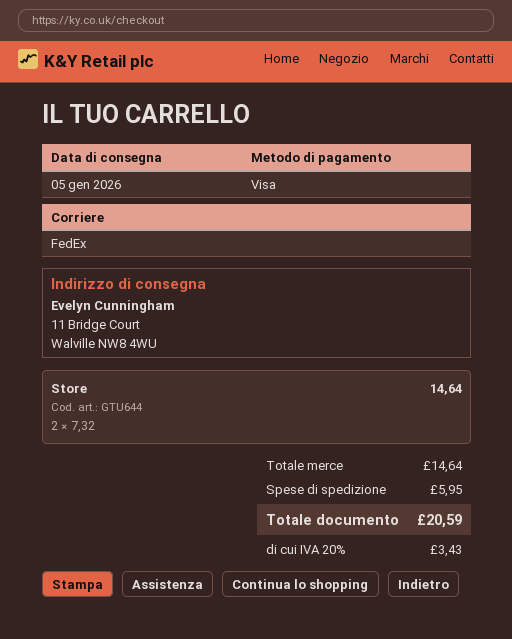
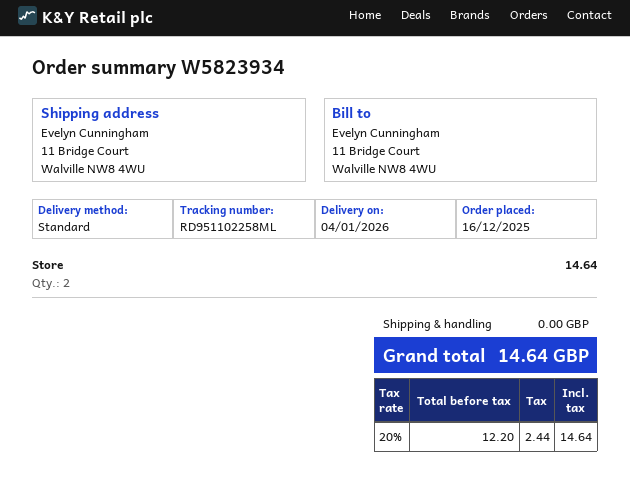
delivery date: 2026-01-05 -> 2026-01-04
shipping method: FedEx -> standard
shipping: 5.95 -> 0.00
tax: 20% = 3.43 -> 20% = 2.44
total: 20.59 -> 14.64

